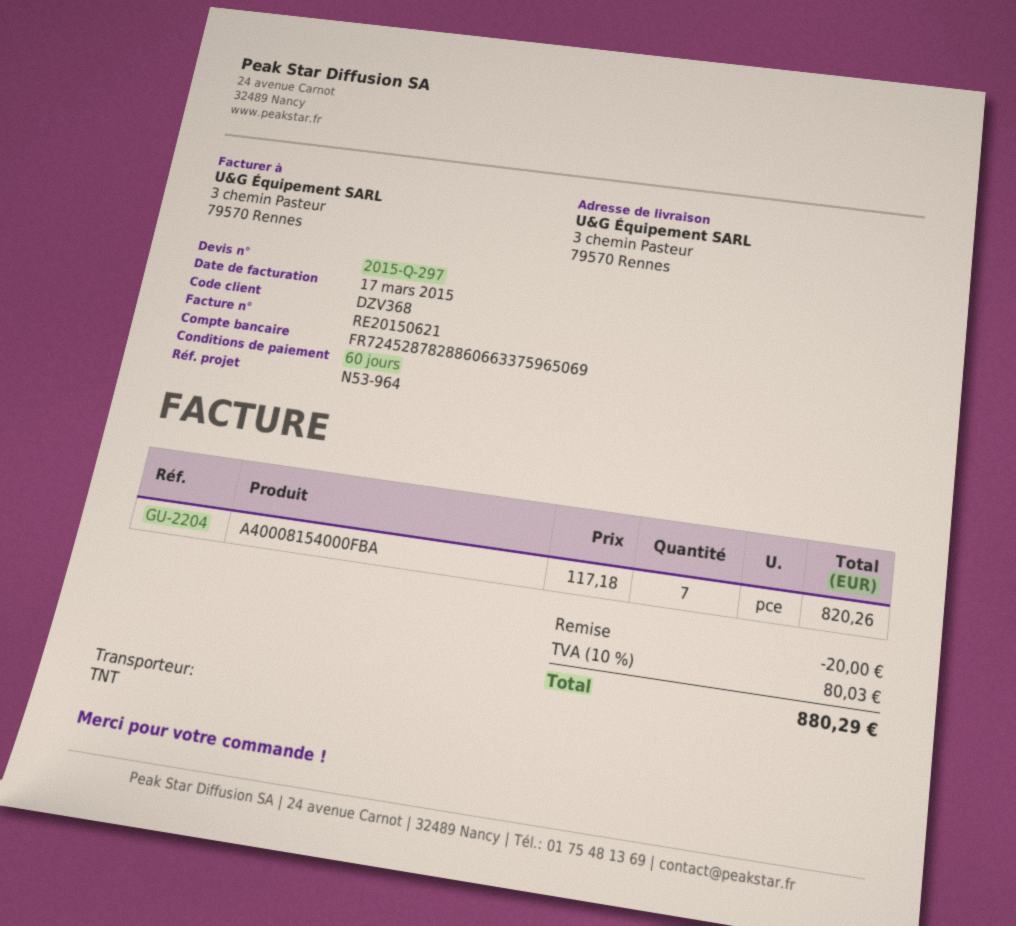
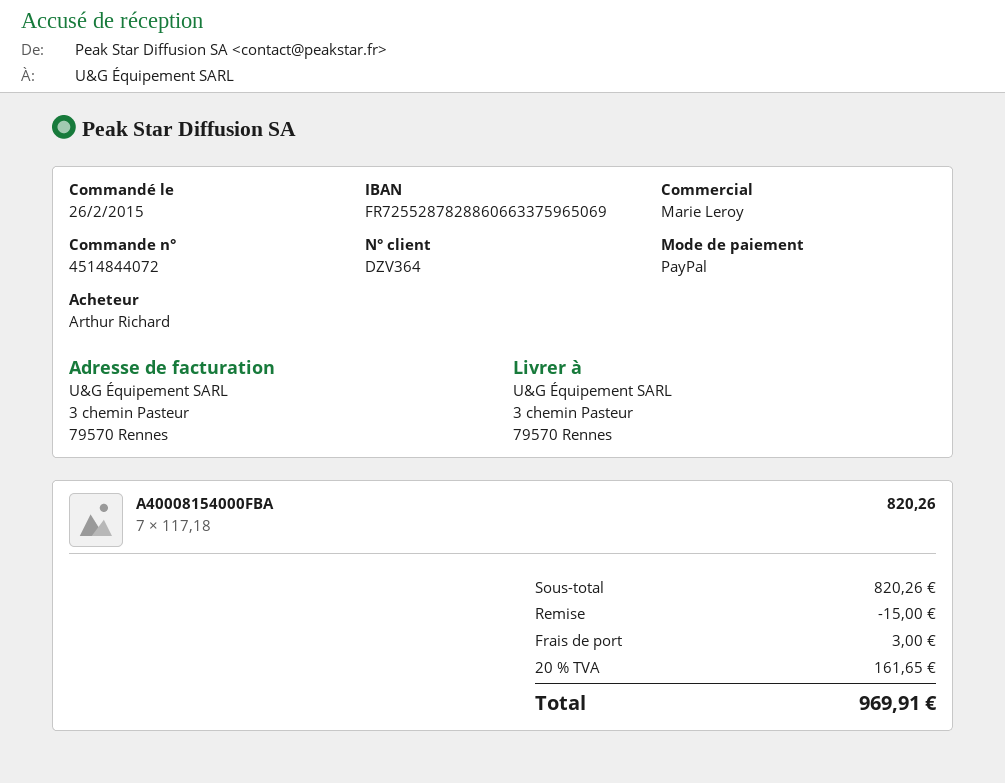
customer number: DZV368 -> DZV364
bank account: FR7245287828860663375965069 -> FR7255287828860663375965069
discount: 20.00 -> 15.00
shipping: none -> 3.00
tax: 10% = 80.03 -> 20% = 161.65
total: 880.29 -> 969.91

